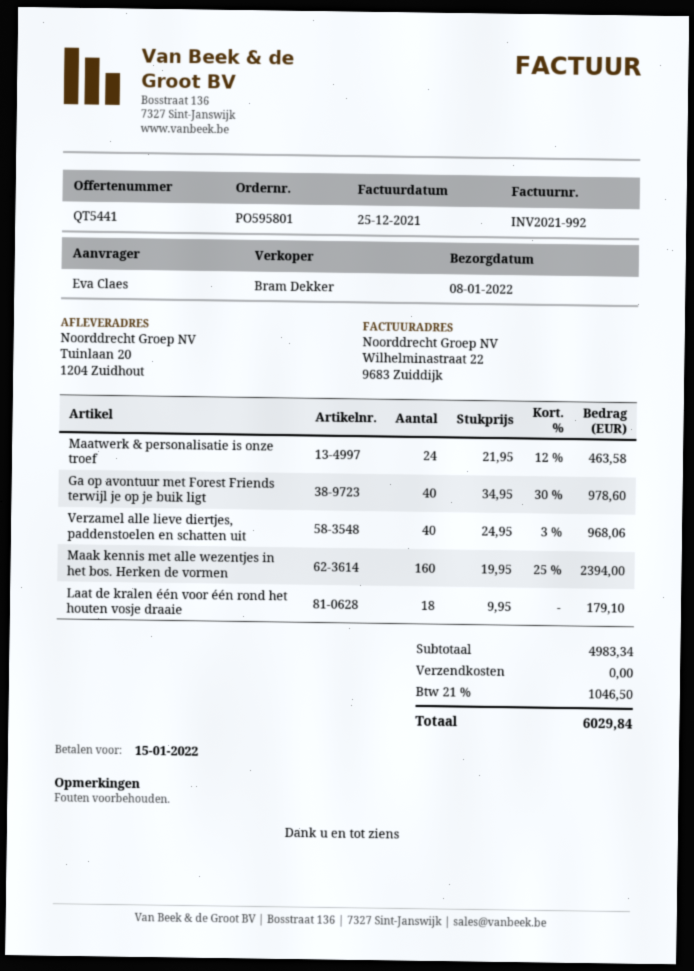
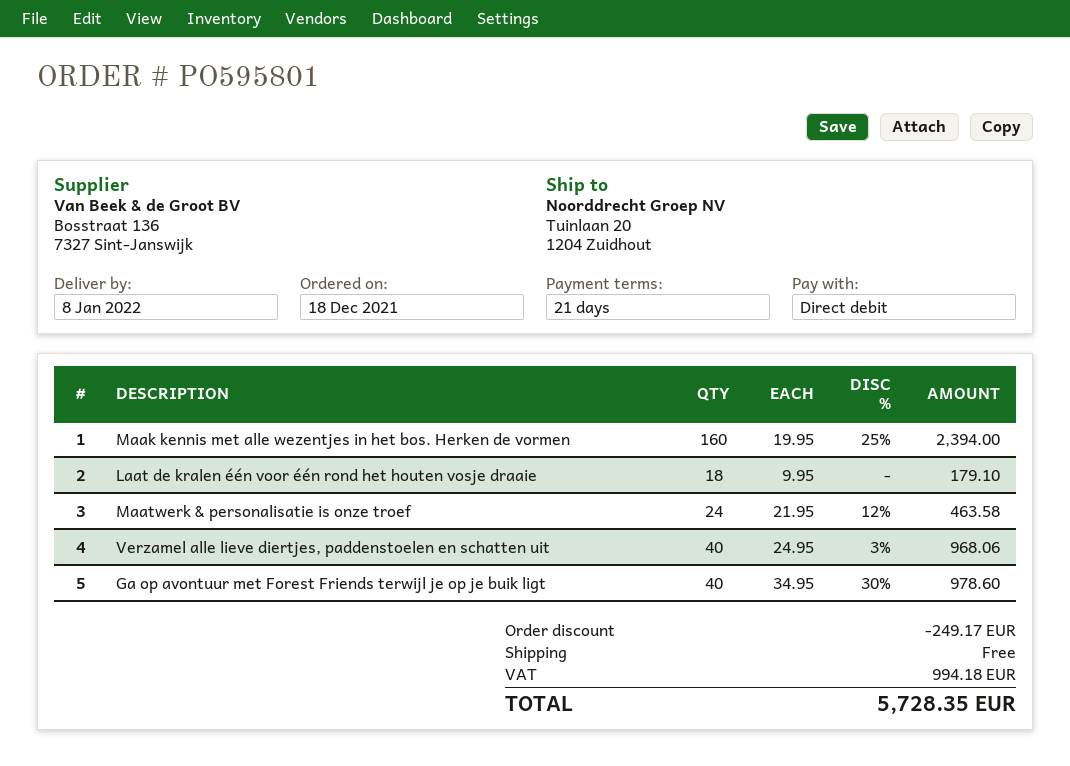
discount: none -> 249.17
tax: 1046.50 -> 994.18
total: 6029.84 -> 5728.35

